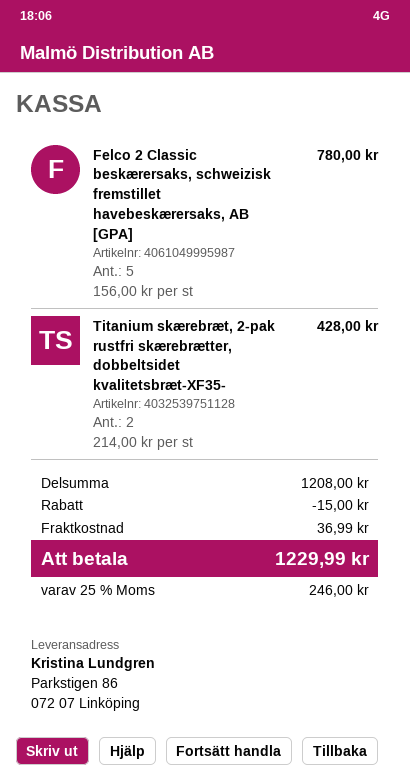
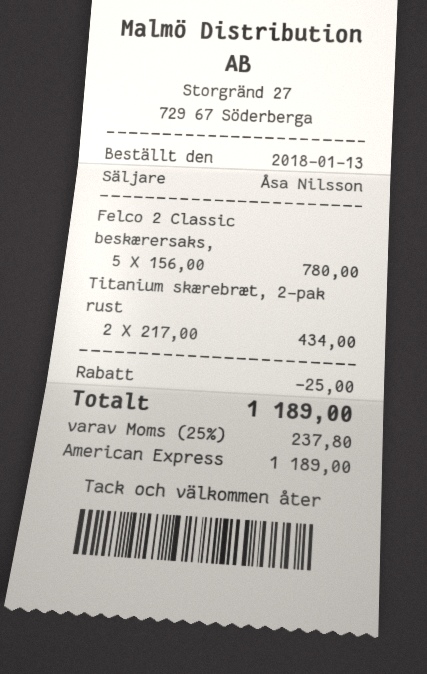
Titanium skærebræt, 2-pak rustfri skærebrætter, dobbeltsidet kvalitetsbræt-XF35-: 2 x 214.00 = 428.00 -> 2 x 217.00 = 434.00
discount: 15.00 -> 25.00
shipping: 36.99 -> none
tax: 25% = 246.00 -> 25% = 237.80
total: 1229.99 -> 1189.00

